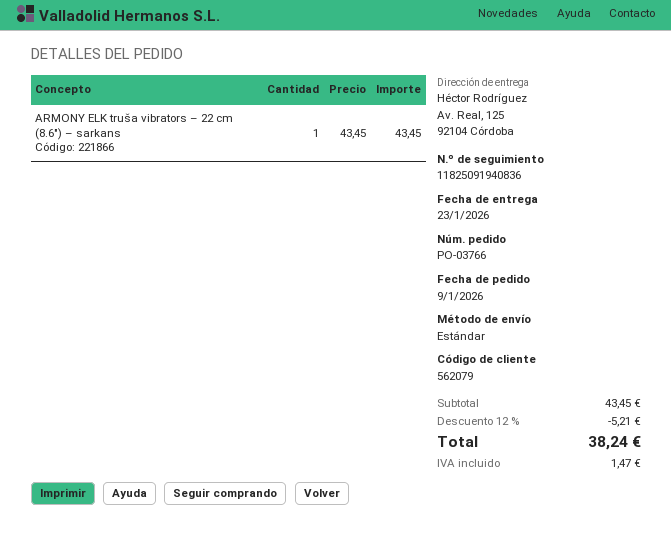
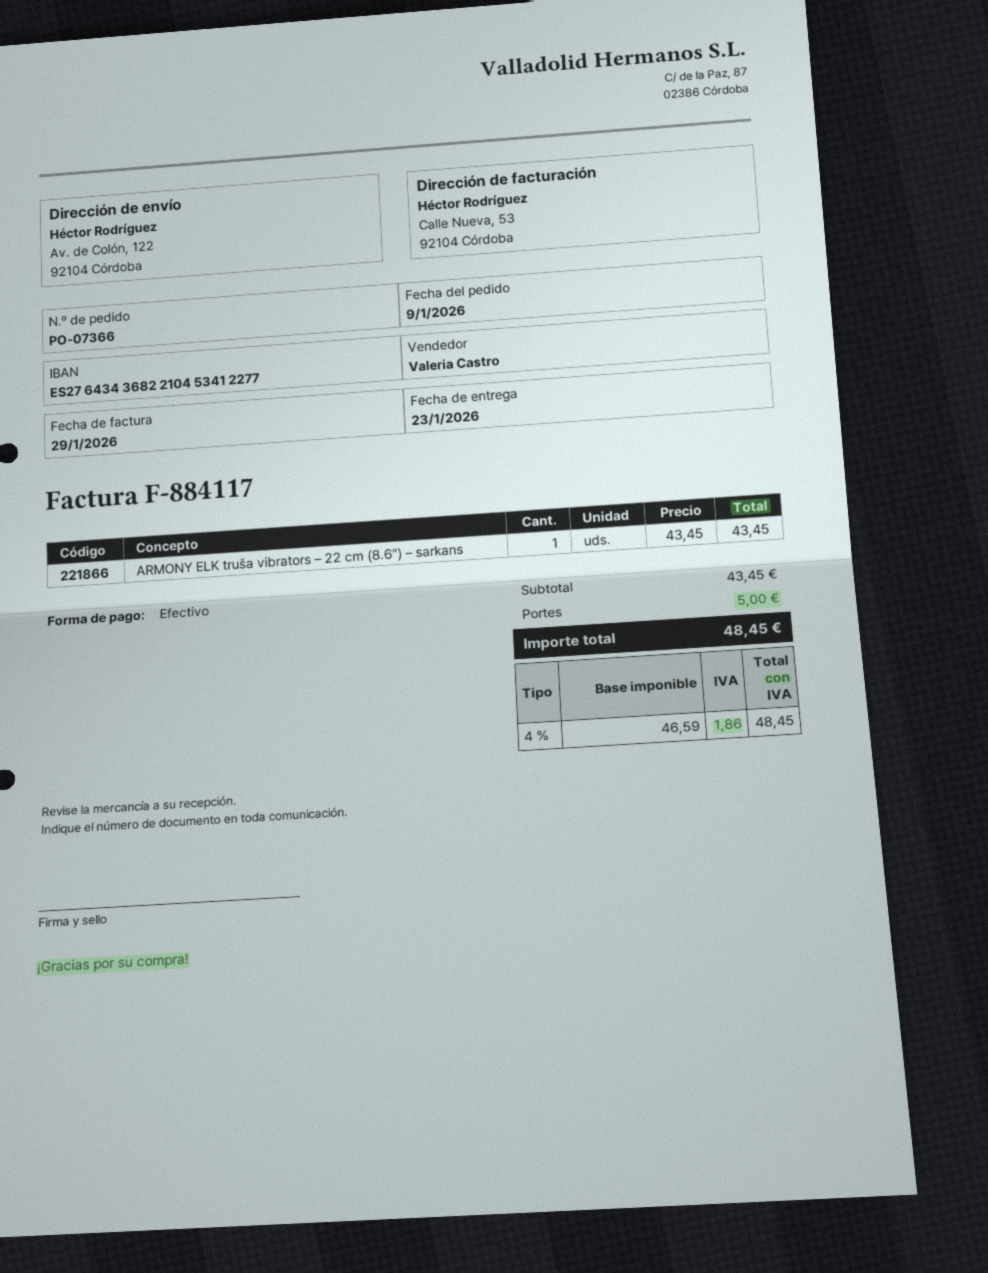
order number: PO-03766 -> PO-07366
ship to: Av. Real, 125, 92104 Córdoba -> Av. de Colón, 122, 92104 Córdoba
discount: 12% = 5.21 -> none
shipping: none -> 5.00
tax: 1.47 -> 1.86
total: 38.24 -> 48.45

